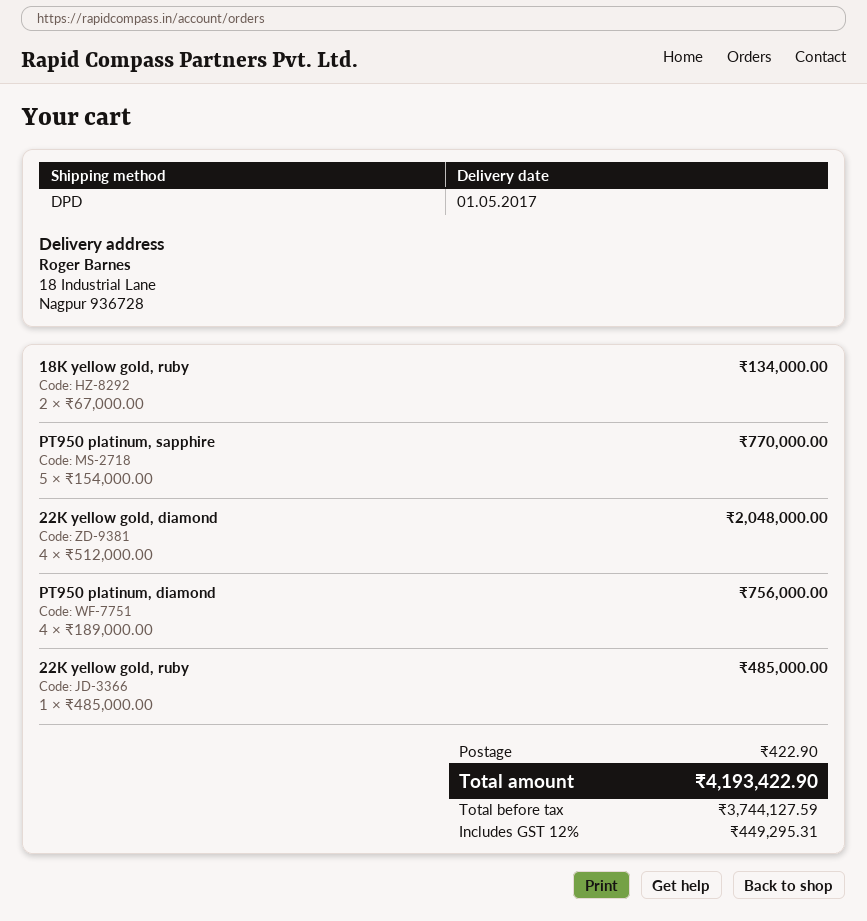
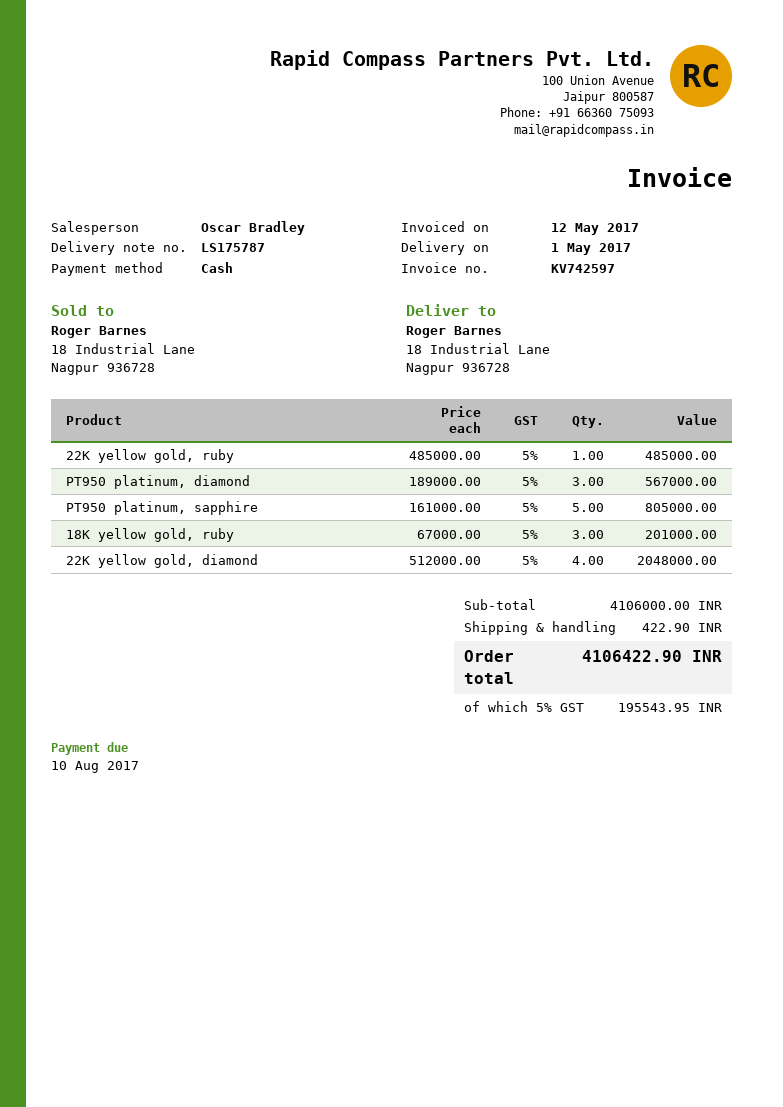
18K yellow gold, ruby: 2 x 67000.00 = 134000.00 -> 3 x 67000.00 = 201000.00
PT950 platinum, sapphire: 5 x 154000.00 = 770000.00 -> 5 x 161000.00 = 805000.00
PT950 platinum, diamond: 4 x 189000.00 = 756000.00 -> 3 x 189000.00 = 567000.00
tax: 12% = 449295.31 -> 5% = 195543.95
total: 4193422.90 -> 4106422.90

